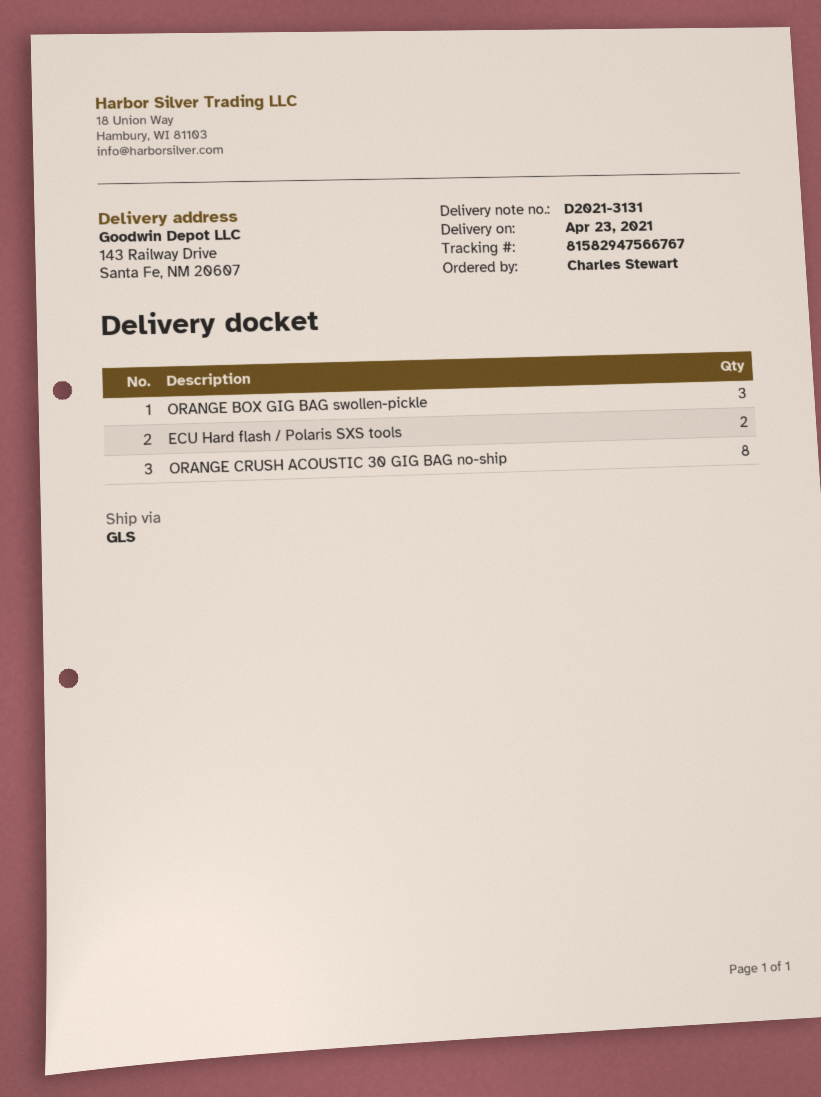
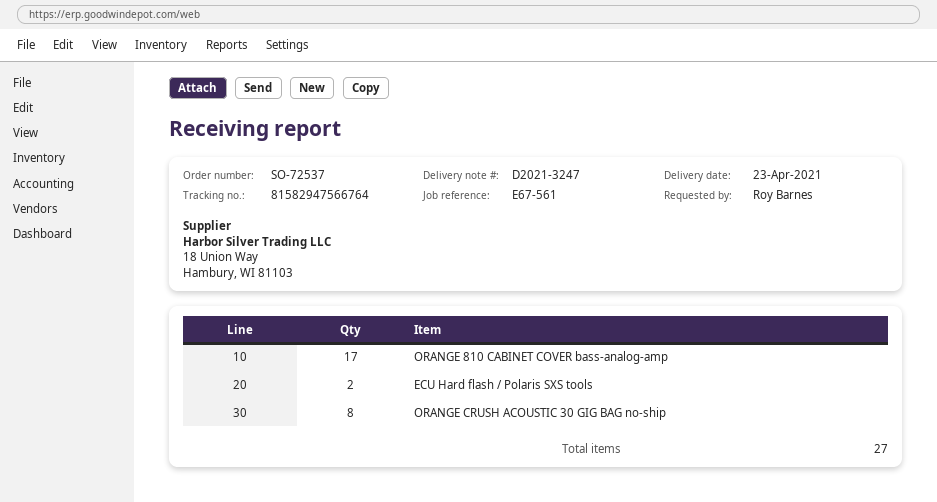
delivery note number: D2021-3131 -> D2021-3247
ordered by: Charles Stewart -> Roy Barnes
tracking number: 81582947566767 -> 81582947566764
ORANGE BOX GIG BAG swollen-pickle: 3 -> none
ORANGE 810 CABINET COVER bass-analog-amp: none -> 17

